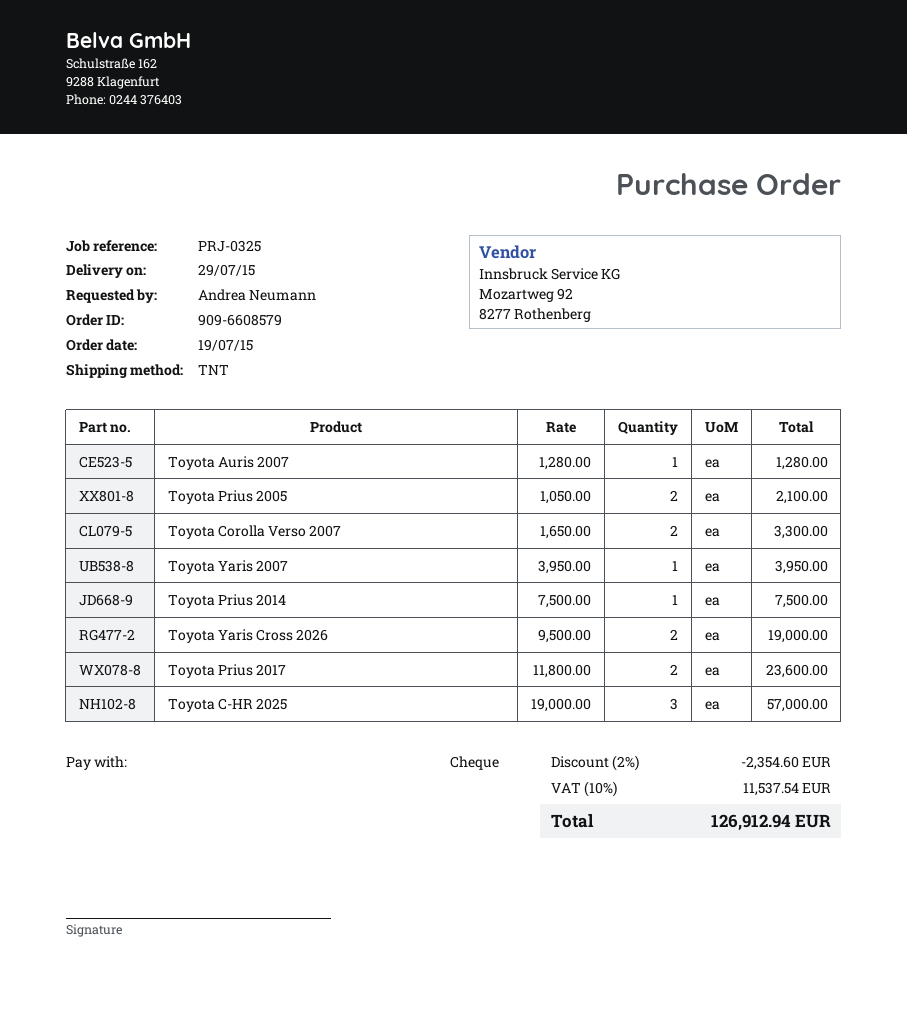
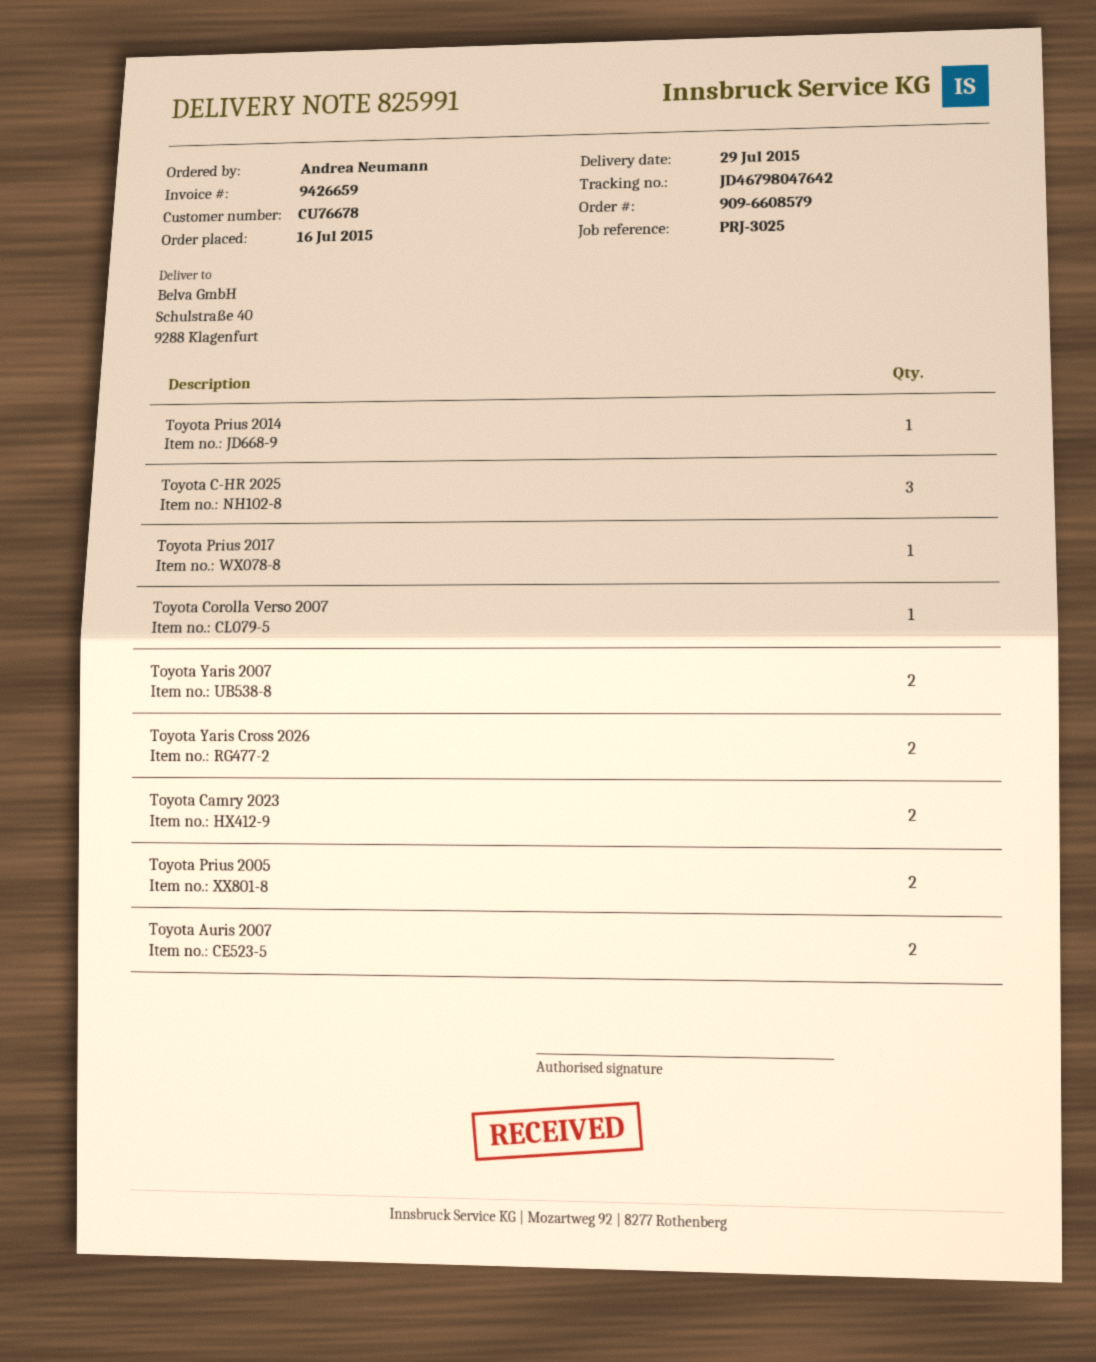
order date: 2015-07-19 -> 2015-07-16
reference: PRJ-0325 -> PRJ-3025
Toyota Auris 2007: 1 -> 2
Toyota Corolla Verso 2007: 2 -> 1
Toyota Yaris 2007: 1 -> 2
Toyota Prius 2017: 2 -> 1
Toyota Camry 2023: none -> 2

